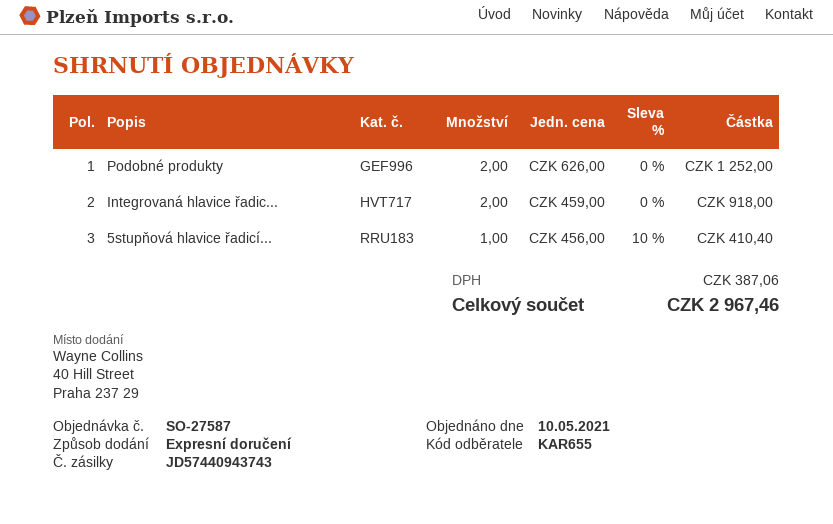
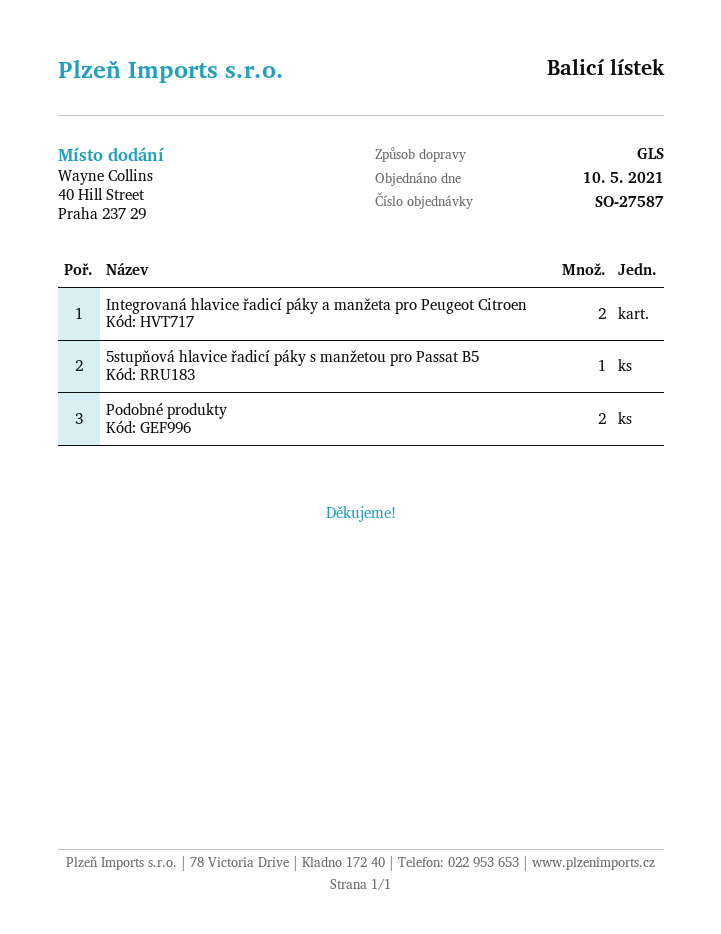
shipping method: express -> GLS

